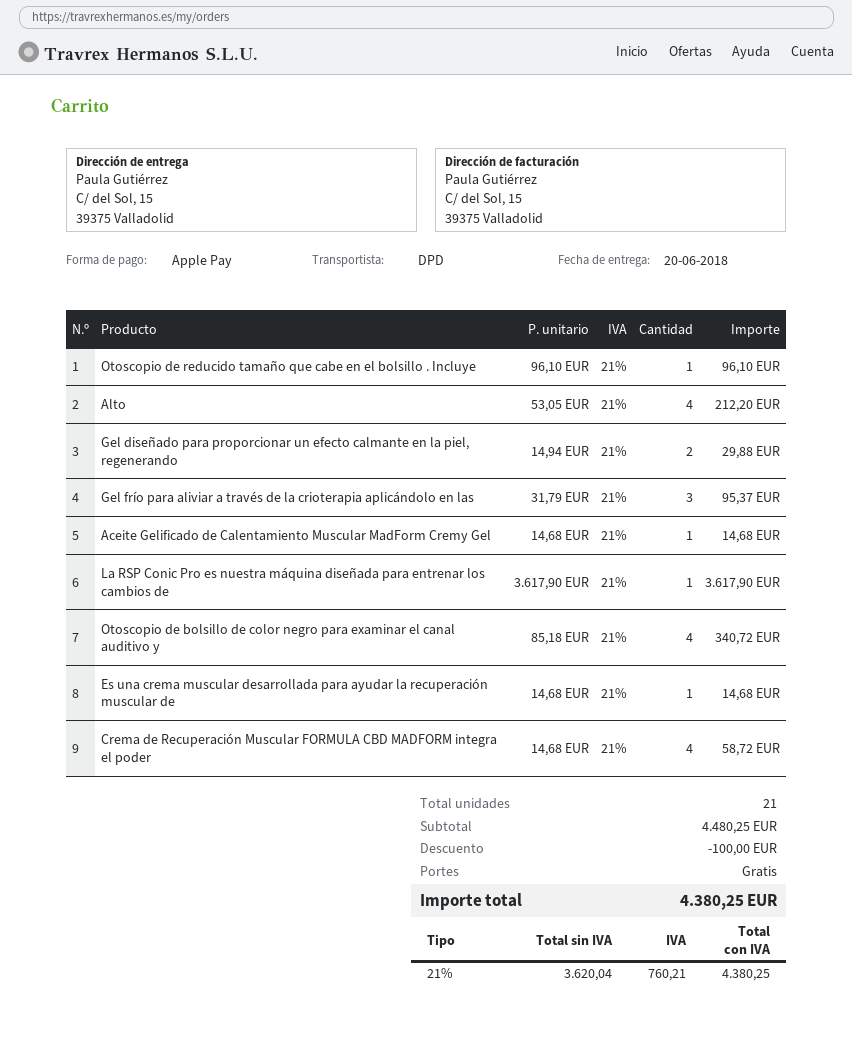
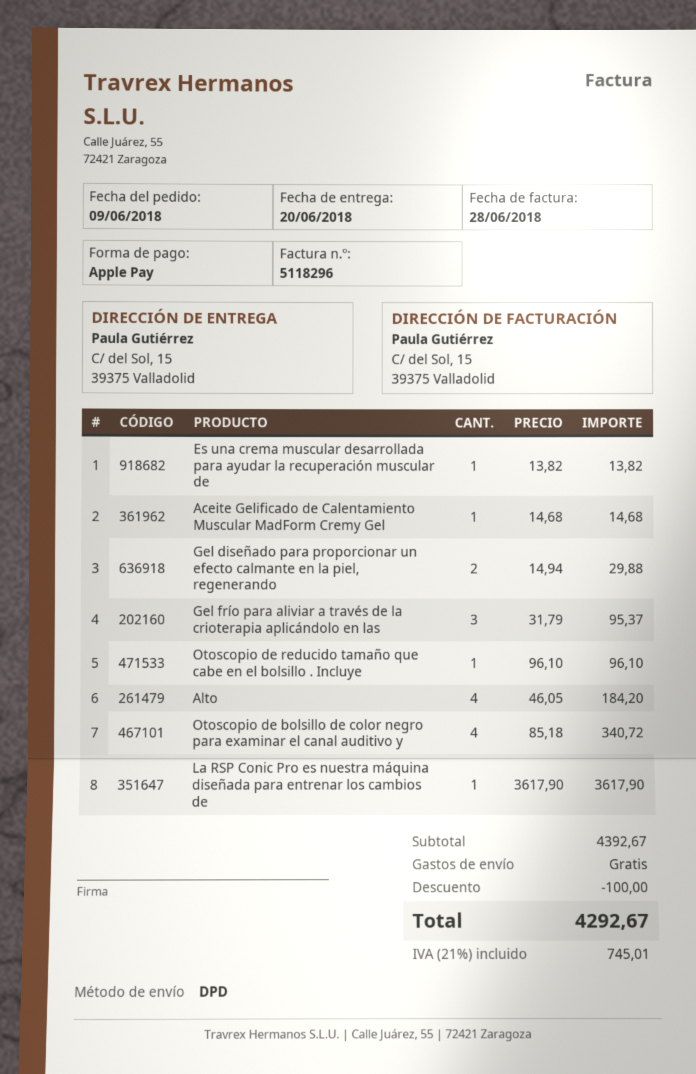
Alto: 4 x 53.05 = 212.20 -> 4 x 46.05 = 184.20
Es una crema muscular desarrollada para ayudar la recuperación muscular de: 1 x 14.68 = 14.68 -> 1 x 13.82 = 13.82
Crema de Recuperación Muscular FORMULA CBD MADFORM integra el poder: 4 x 14.68 = 58.72 -> none
subtotal: 4480.25 -> 4392.67
tax: 21% = 760.21 -> 21% = 745.01
total: 4380.25 -> 4292.67

